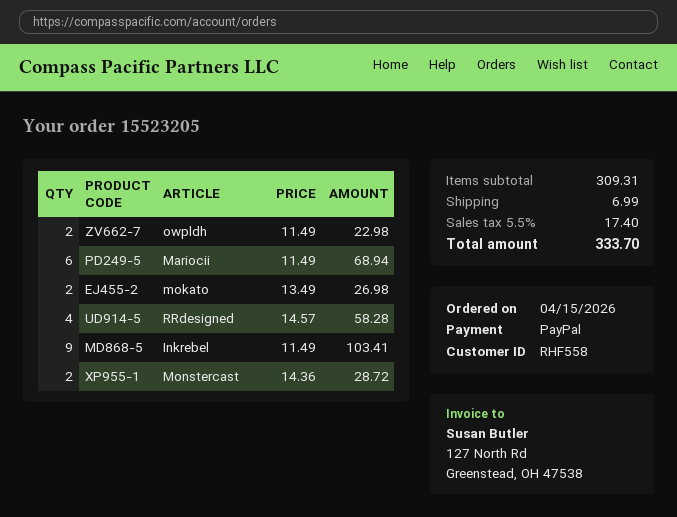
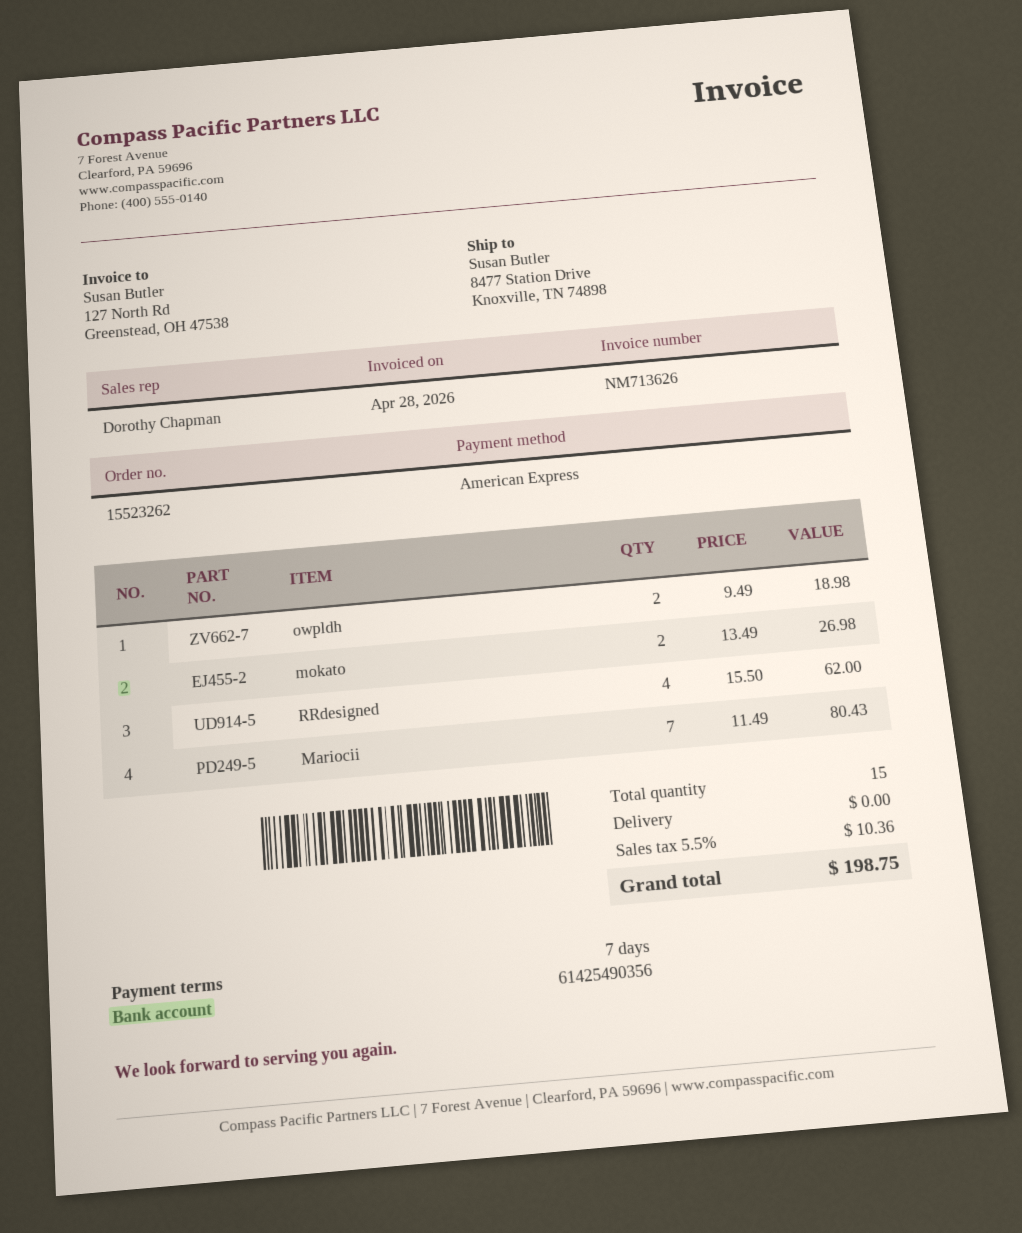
order number: 15523205 -> 15523262
payment method: PayPal -> American Express
owpldh: 2 x 11.49 = 22.98 -> 2 x 9.49 = 18.98
Mariocii: 6 x 11.49 = 68.94 -> 7 x 11.49 = 80.43
RRdesigned: 4 x 14.57 = 58.28 -> 4 x 15.50 = 62.00
Inkrebel: 9 x 11.49 = 103.41 -> none
Monstercast: 2 x 14.36 = 28.72 -> none
shipping: 6.99 -> 0.00
tax: 5.5% = 17.40 -> 5.5% = 10.36
total: 333.70 -> 198.75

